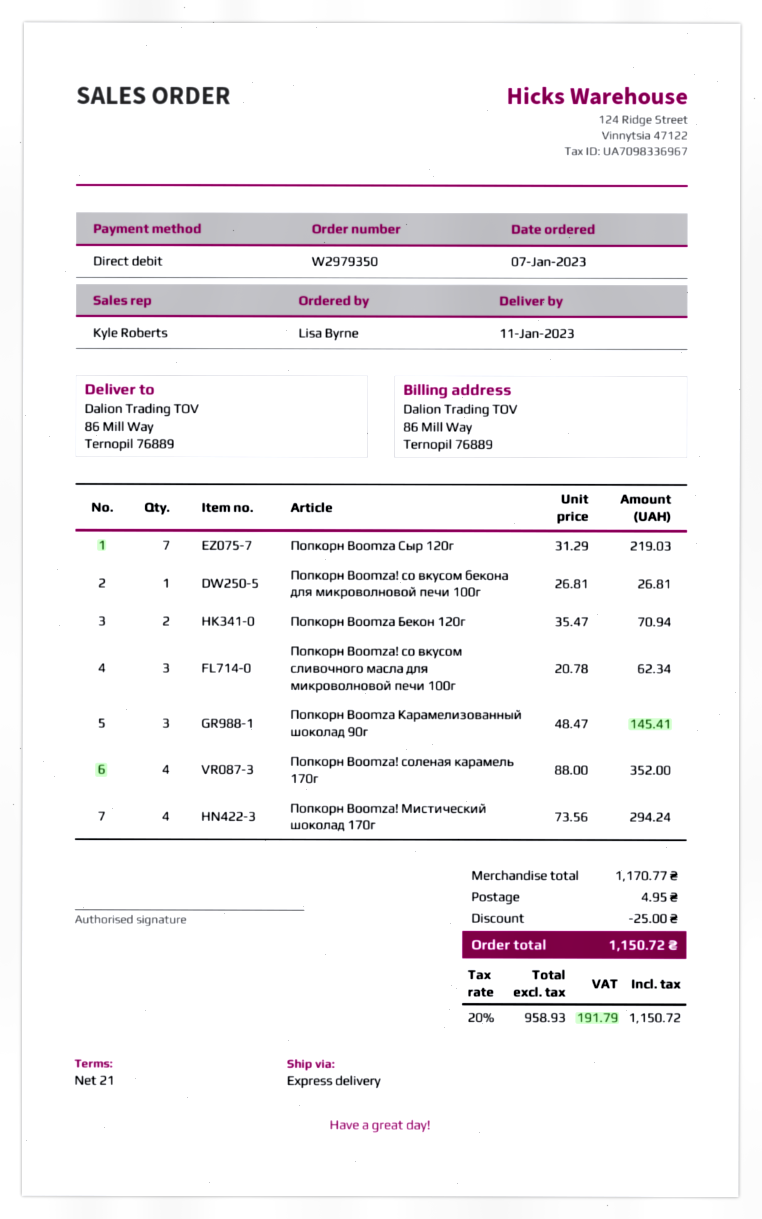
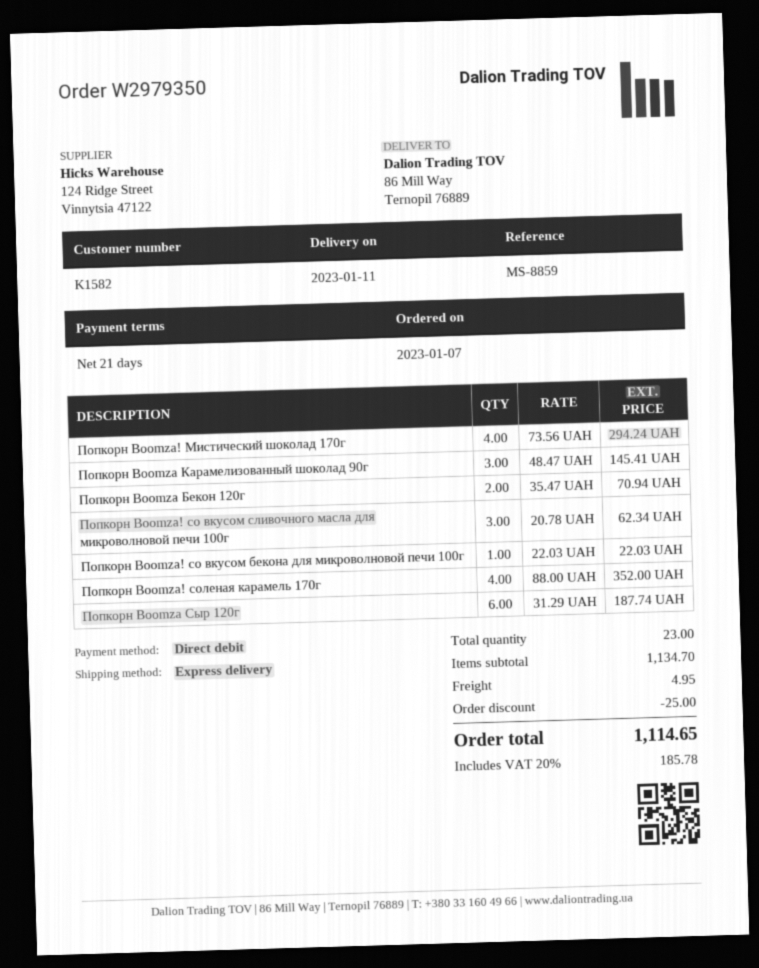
Попкорн Boomza Сыр 120г: 7 x 31.29 = 219.03 -> 6 x 31.29 = 187.74
Попкорн Boomza! со вкусом бекона для микроволновой печи 100г: 1 x 26.81 = 26.81 -> 1 x 22.03 = 22.03
subtotal: 1170.77 -> 1134.70
tax: 20% = 191.79 -> 20% = 185.78
total: 1150.72 -> 1114.65

